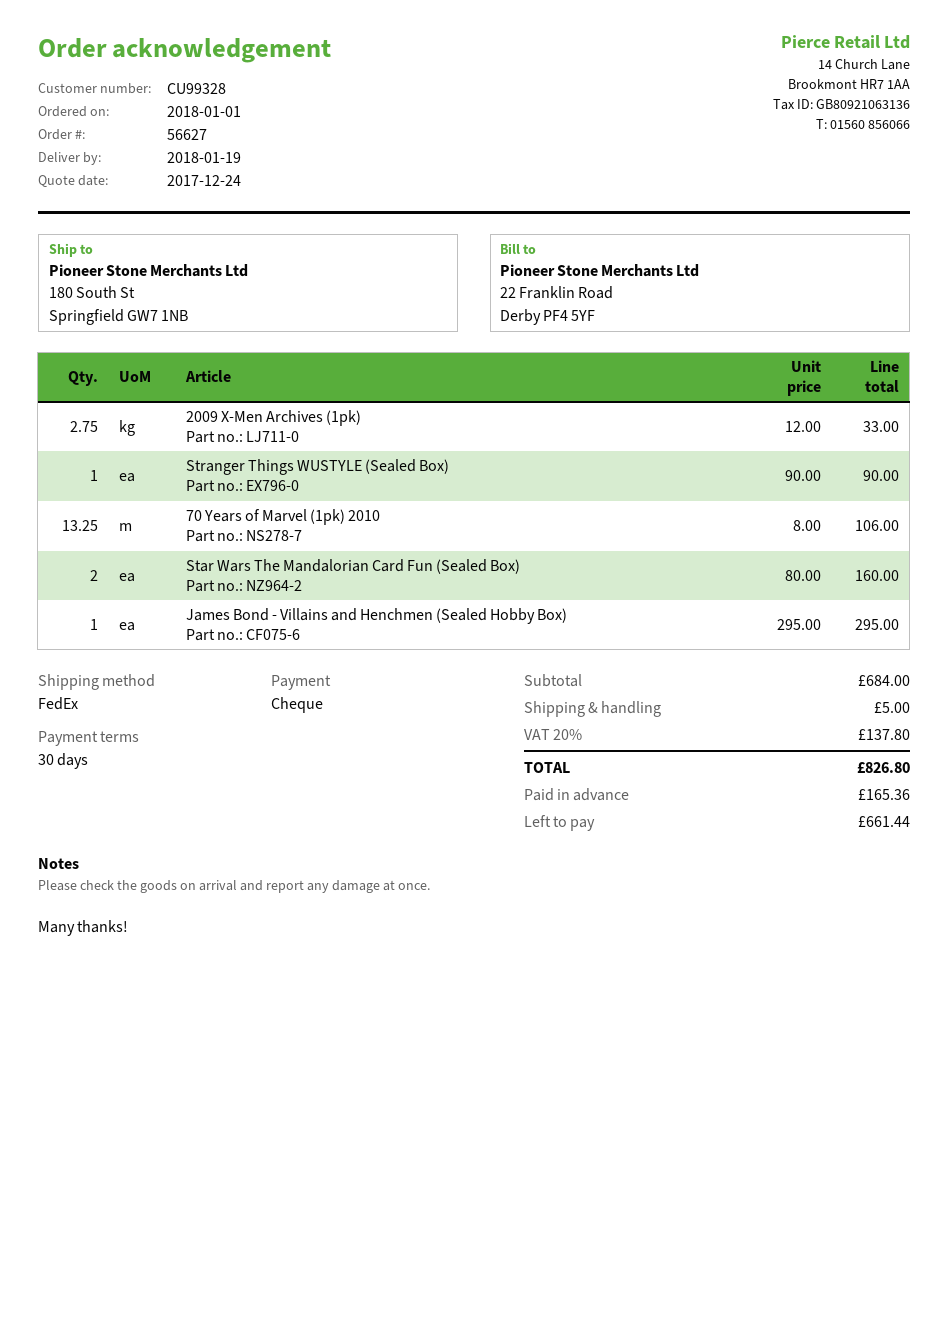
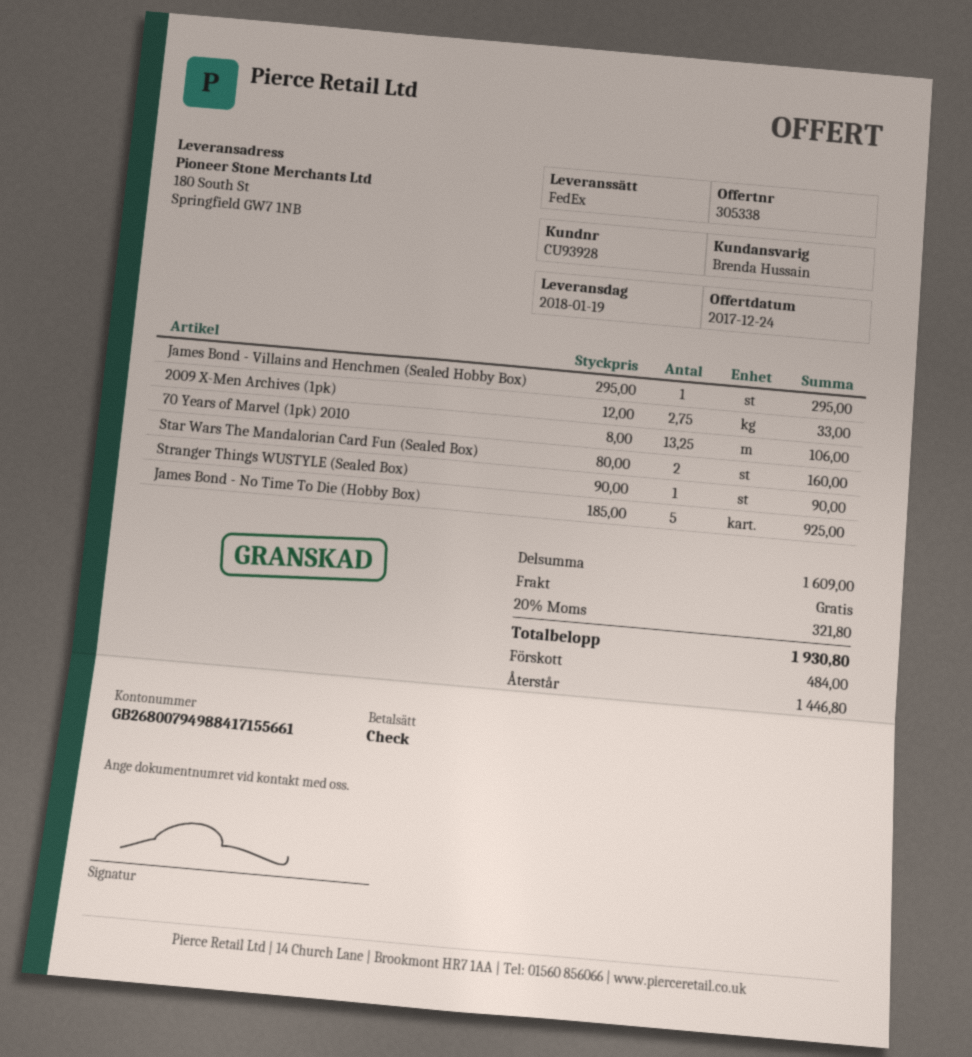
customer number: CU99328 -> CU93928
James Bond - No Time To Die (Hobby Box): none -> 5 x 185.00 = 925.00
subtotal: 684.00 -> 1609.00
shipping: 5.00 -> 0.00
tax: 20% = 137.80 -> 20% = 321.80
total: 826.80 -> 1930.80
deposit: 165.36 -> 484.00
balance: 661.44 -> 1446.80

